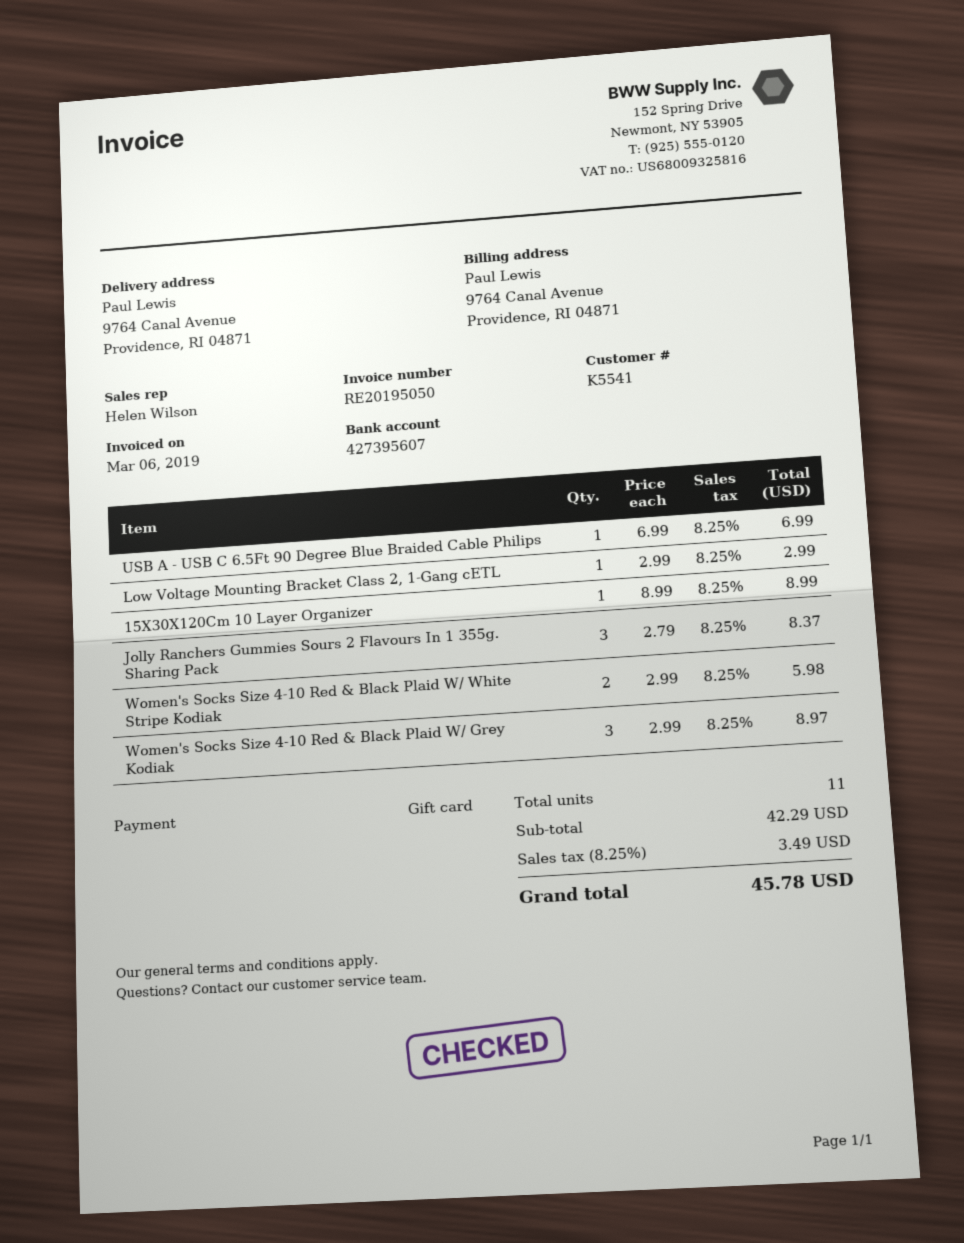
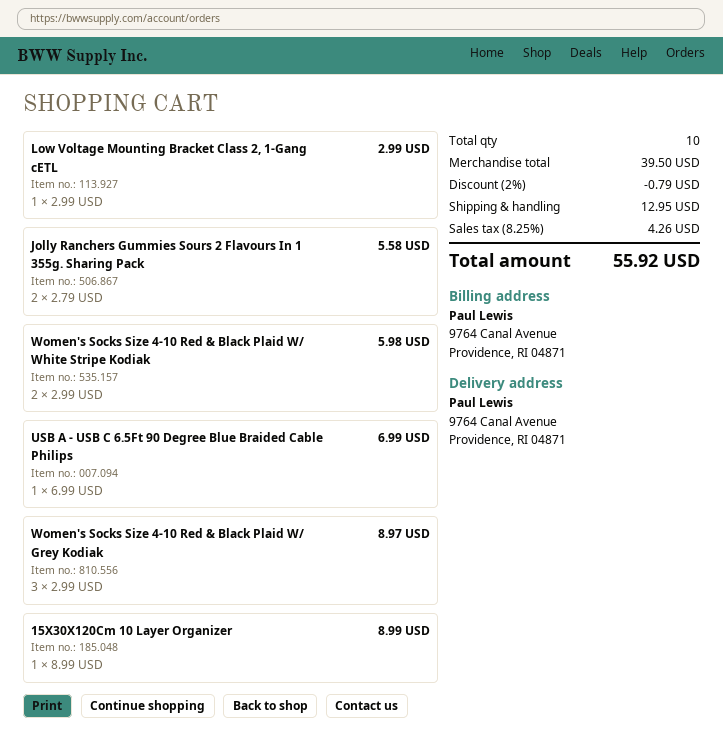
Jolly Ranchers Gummies Sours 2 Flavours In 1 355g. Sharing Pack: 3 x 2.79 = 8.37 -> 2 x 2.79 = 5.58
total quantity: 11 -> 10
subtotal: 42.29 -> 39.50
discount: none -> 2% = 0.79
shipping: none -> 12.95
tax: 8.25% = 3.49 -> 8.25% = 4.26
total: 45.78 -> 55.92

